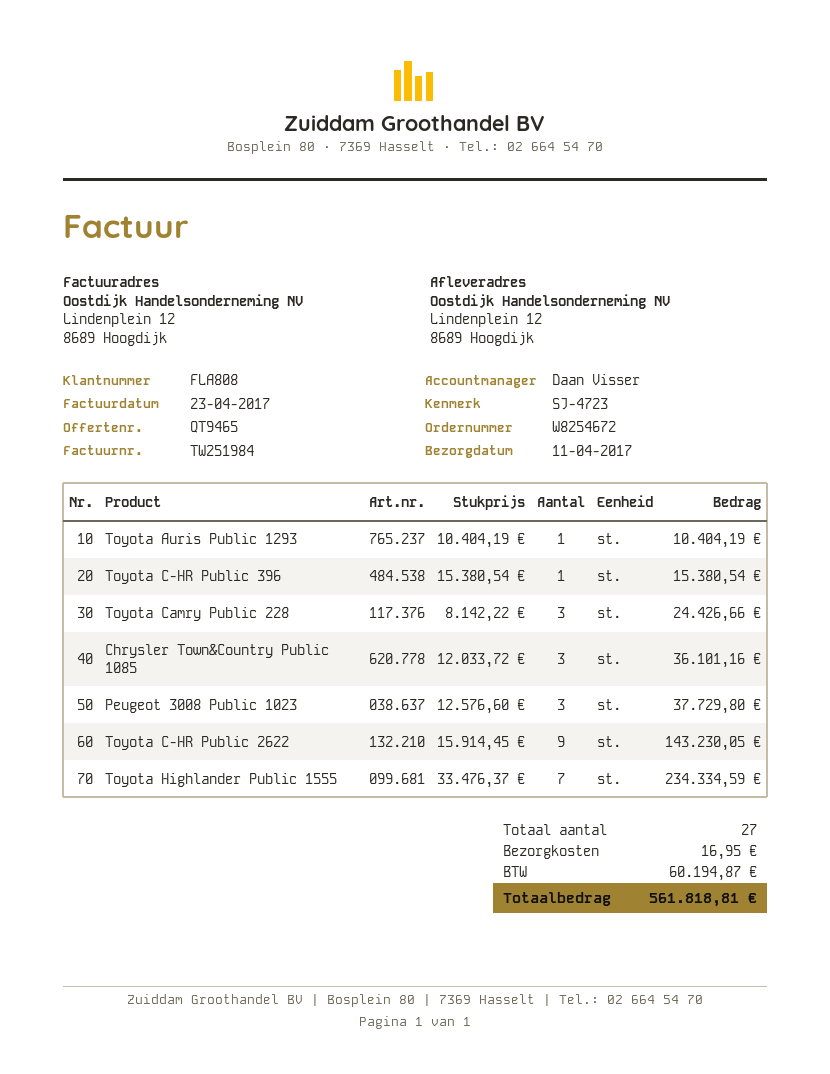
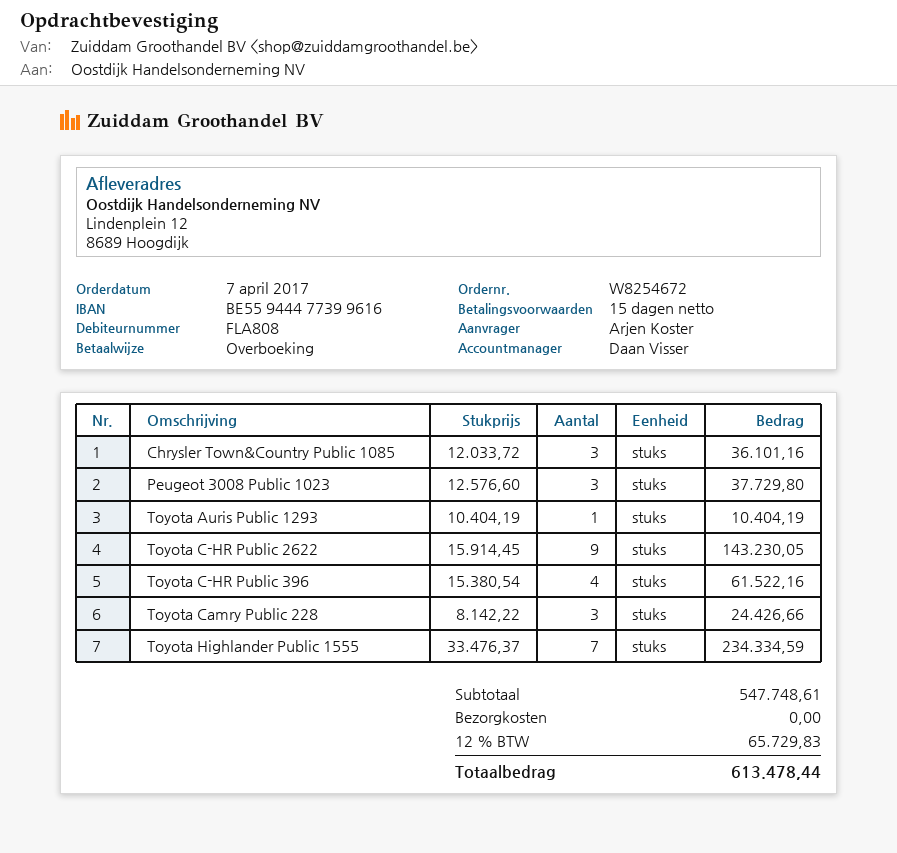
Toyota C-HR Public 396: 1 x 15380.54 = 15380.54 -> 4 x 15380.54 = 61522.16
shipping: 16.95 -> 0.00
tax: 60194.87 -> 65729.83
total: 561818.81 -> 613478.44

